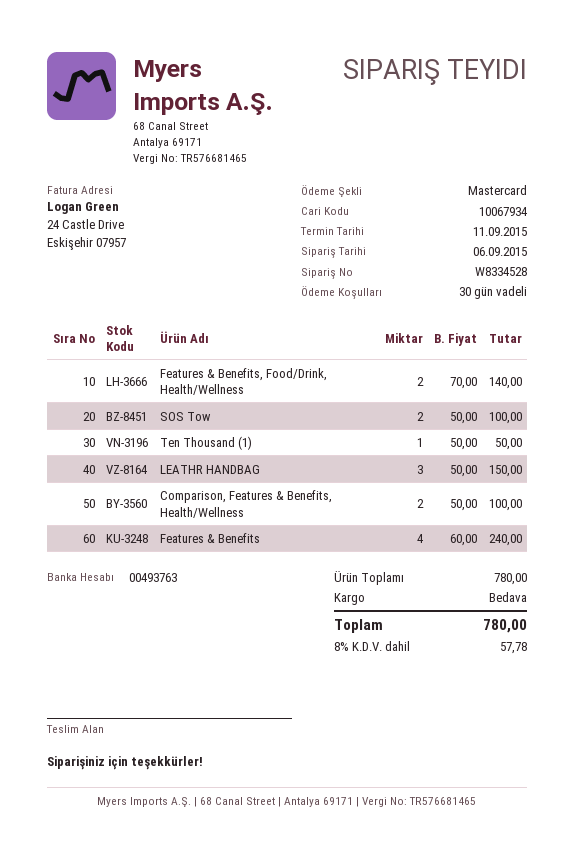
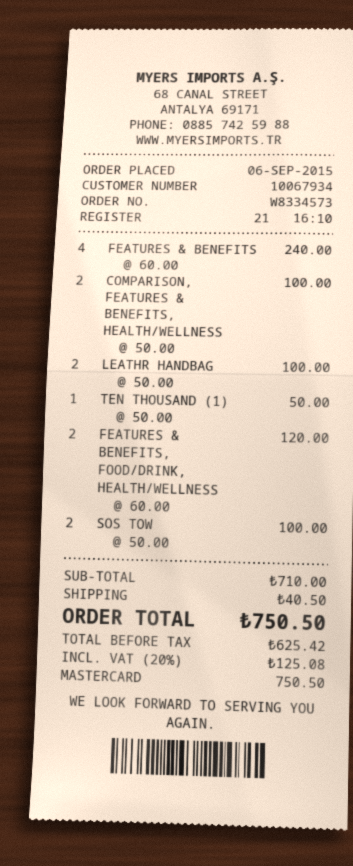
order number: W8334528 -> W8334573
Features & Benefits, Food/Drink, Health/Wellness: 2 x 70.00 = 140.00 -> 2 x 60.00 = 120.00
LEATHR HANDBAG: 3 x 50.00 = 150.00 -> 2 x 50.00 = 100.00
subtotal: 780.00 -> 710.00
shipping: 0.00 -> 40.50
tax: 8% = 57.78 -> 20% = 125.08
total: 780.00 -> 750.50

